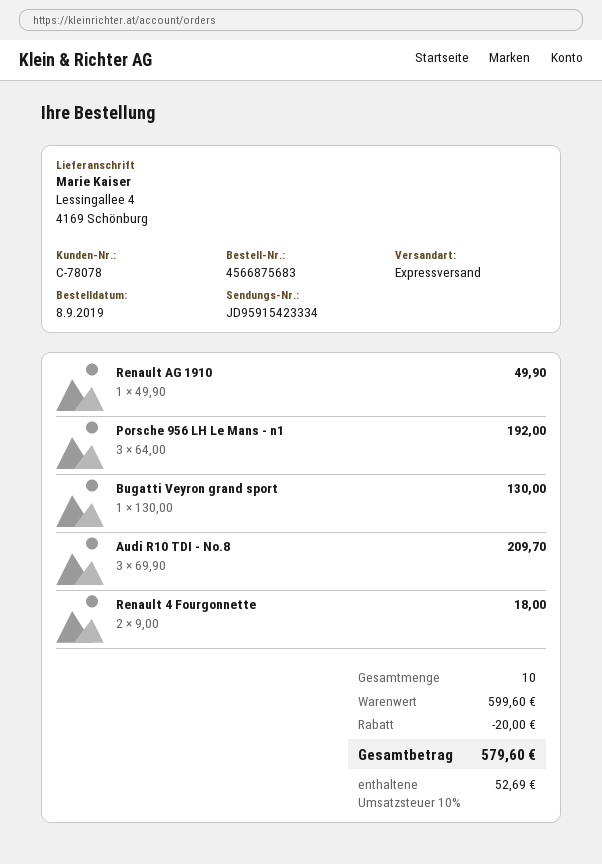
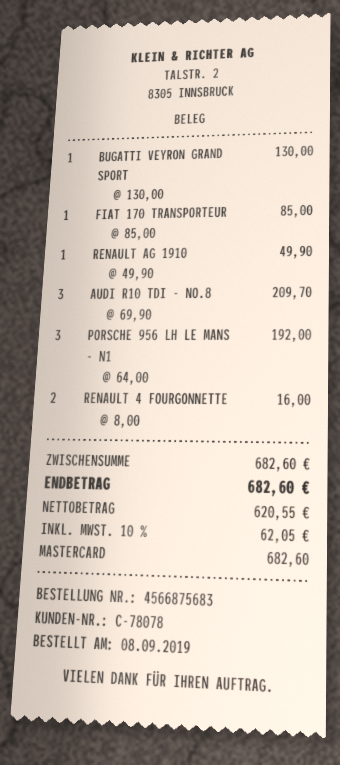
Renault 4 Fourgonnette: 2 x 9.00 = 18.00 -> 2 x 8.00 = 16.00
FIAT 170 TRANSPORTEUR: none -> 1 x 85.00 = 85.00
subtotal: 599.60 -> 682.60
discount: 20.00 -> none
tax: 10% = 52.69 -> 10% = 62.05
total: 579.60 -> 682.60

